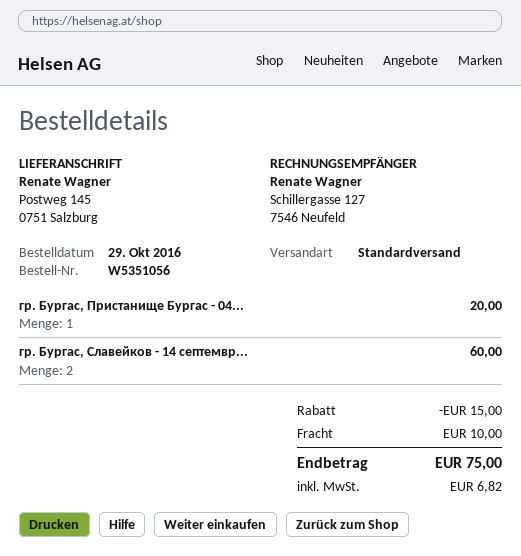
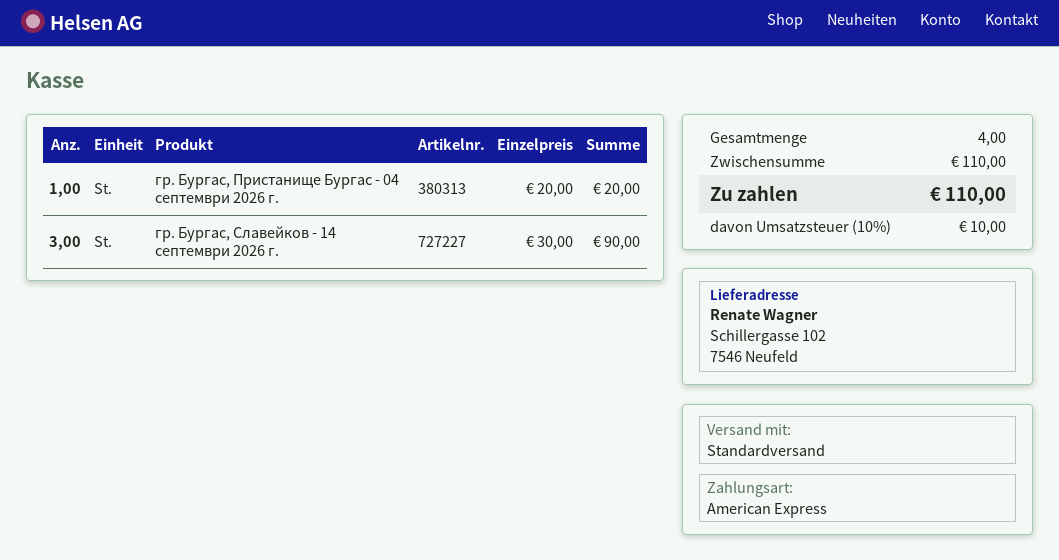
ship to: Postweg 145, 0751 Salzburg -> Schillergasse 102, 7546 Neufeld
гр. Бургас, Славейков - 14 септемвр...: 2 for 60.00 -> 3 for 90.00
discount: 15.00 -> none
shipping: 10.00 -> none
tax: 6.82 -> 10.00
total: 75.00 -> 110.00

